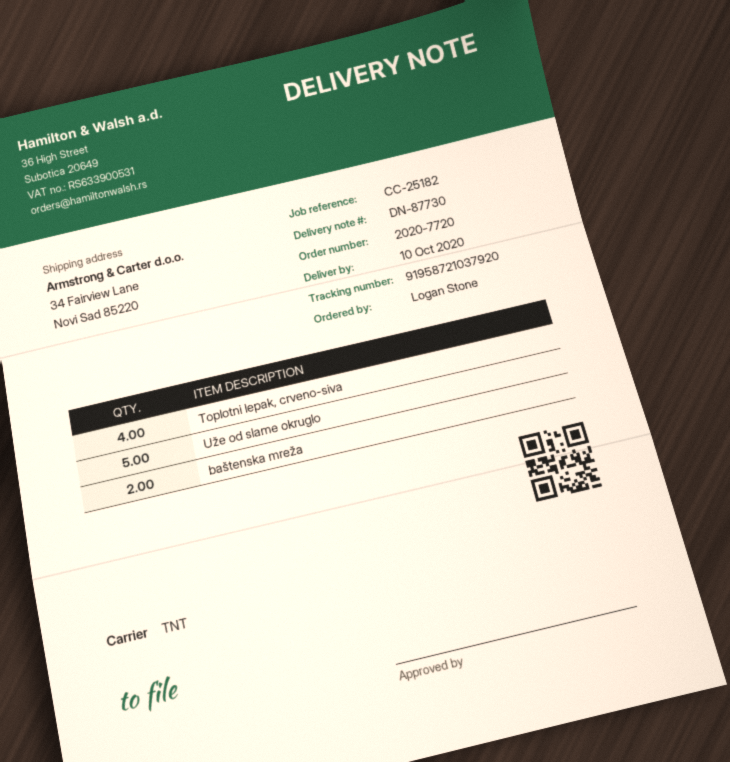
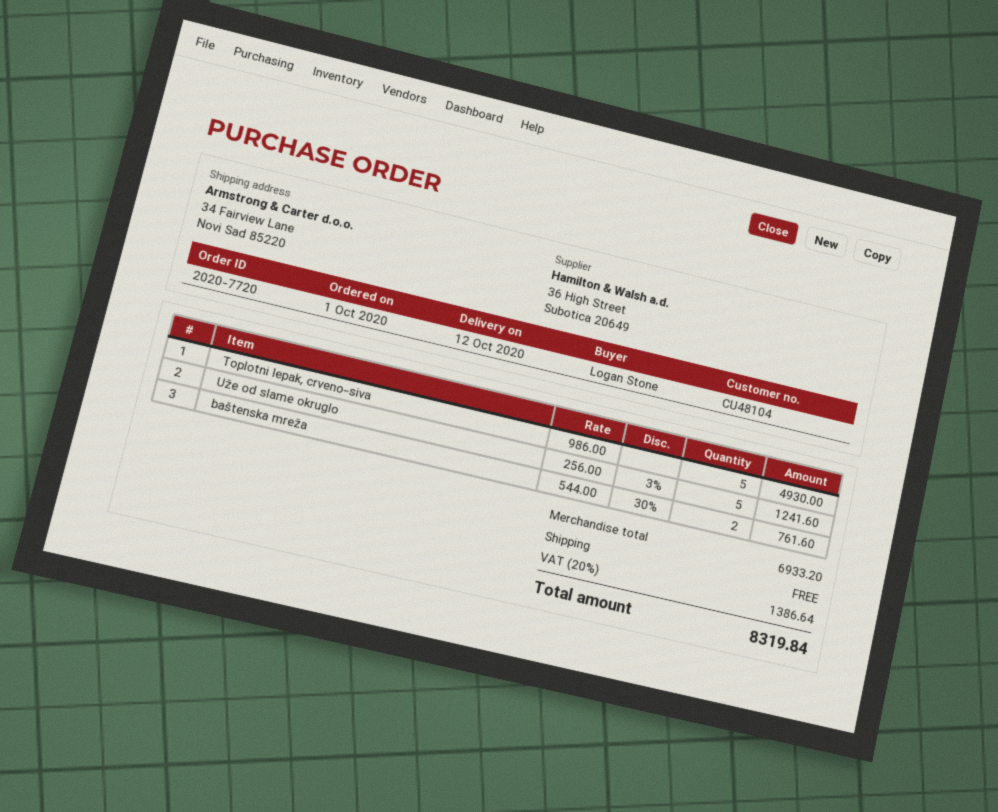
delivery date: 2020-10-10 -> 2020-10-12
Toplotni lepak, crveno-siva: 4 -> 5

